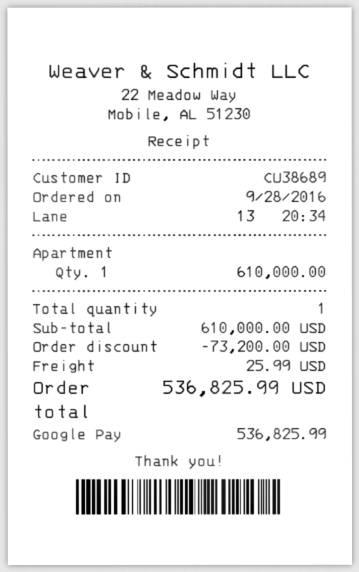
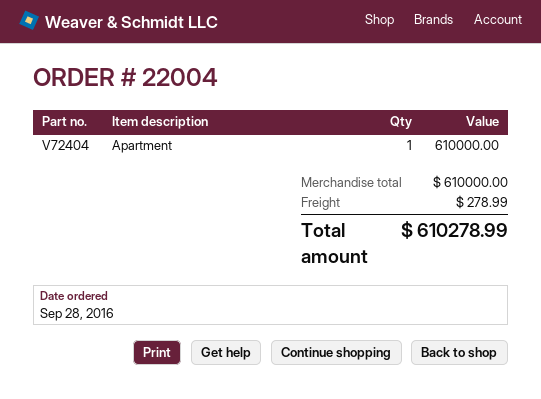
discount: 73200.00 -> none
shipping: 25.99 -> 278.99
total: 536825.99 -> 610278.99

